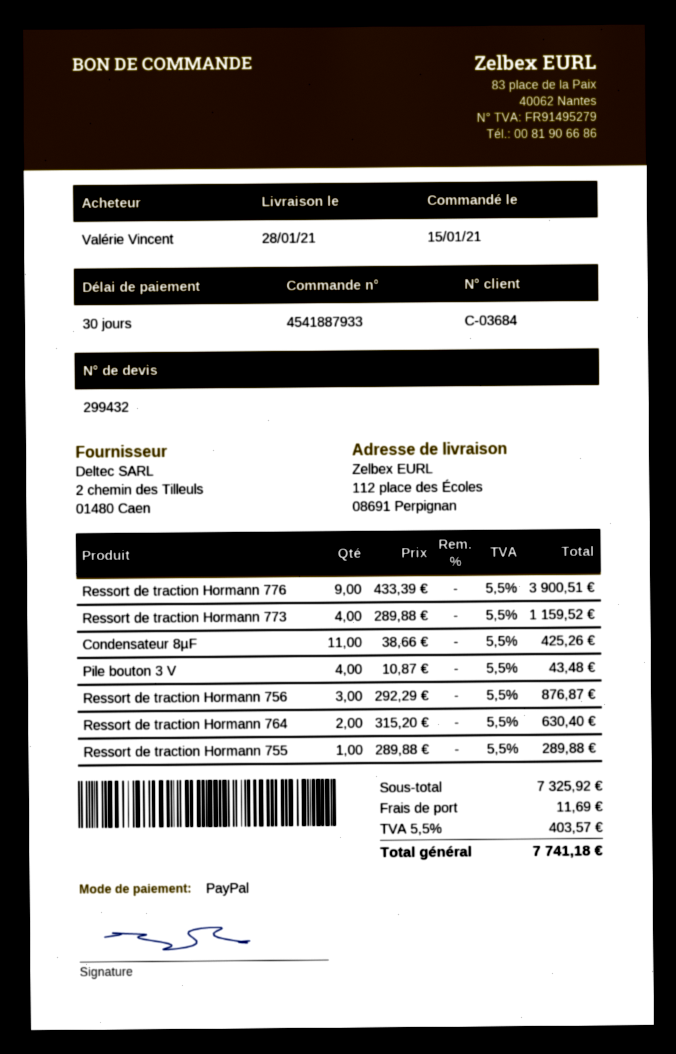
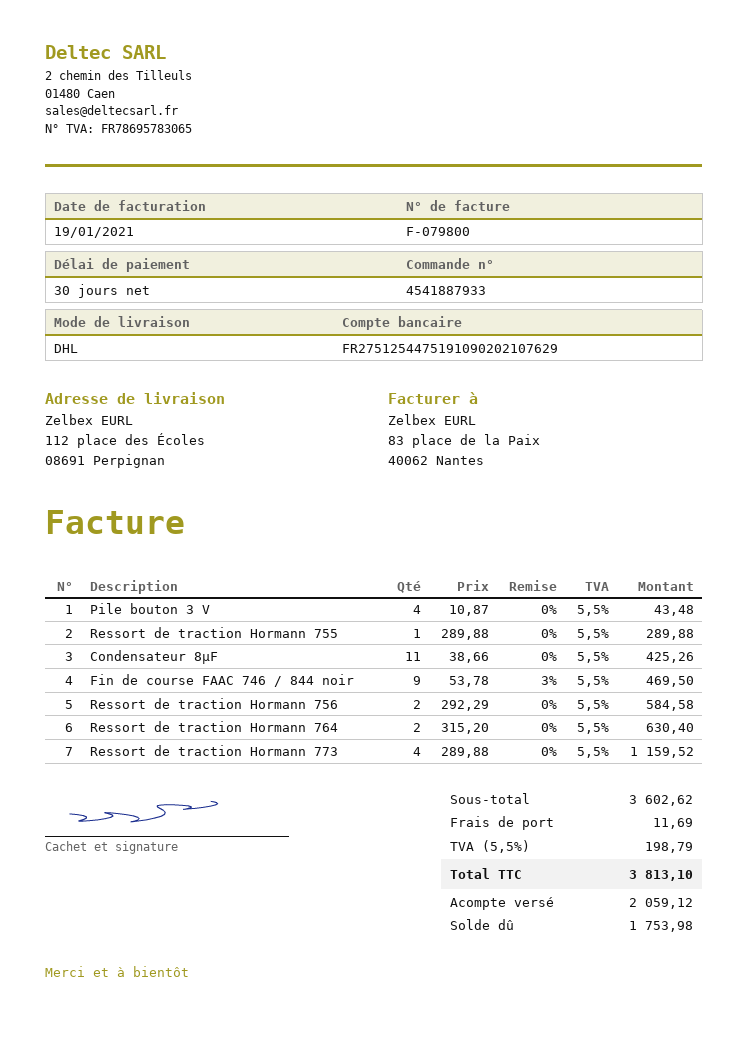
Ressort de traction Hormann 776: 9 x 433.39 = 3900.51 -> none
Ressort de traction Hormann 756: 3 x 292.29 = 876.87 -> 2 x 292.29 = 584.58
Fin de course FAAC 746 / 844 noir: none -> 9 x 53.78 - 3% = 469.50
subtotal: 7325.92 -> 3602.62
tax: 5.5% = 403.57 -> 5.5% = 198.79
total: 7741.18 -> 3813.10

